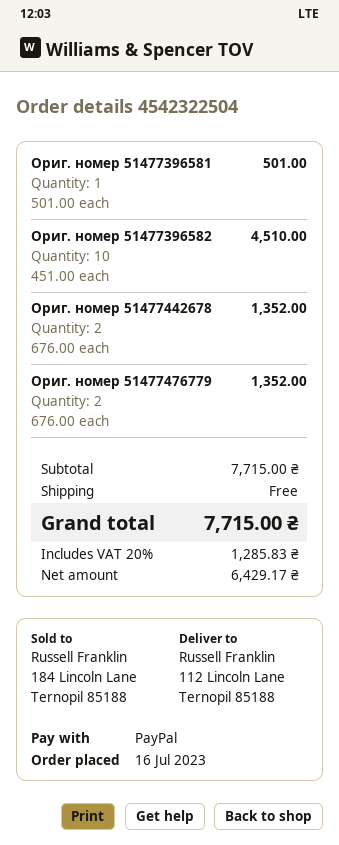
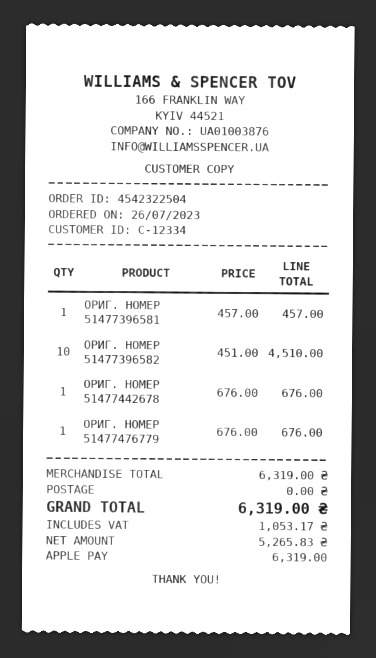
order date: 2023-07-16 -> 2023-07-26
payment method: PayPal -> Apple Pay
Ориг. номер 51477396581: 1 x 501.00 = 501.00 -> 1 x 457.00 = 457.00
Ориг. номер 51477442678: 2 x 676.00 = 1352.00 -> 1 x 676.00 = 676.00
Ориг. номер 51477476779: 2 x 676.00 = 1352.00 -> 1 x 676.00 = 676.00
subtotal: 7715.00 -> 6319.00
net: 6429.17 -> 5265.83
tax: 1285.83 -> 1053.17
total: 7715.00 -> 6319.00

